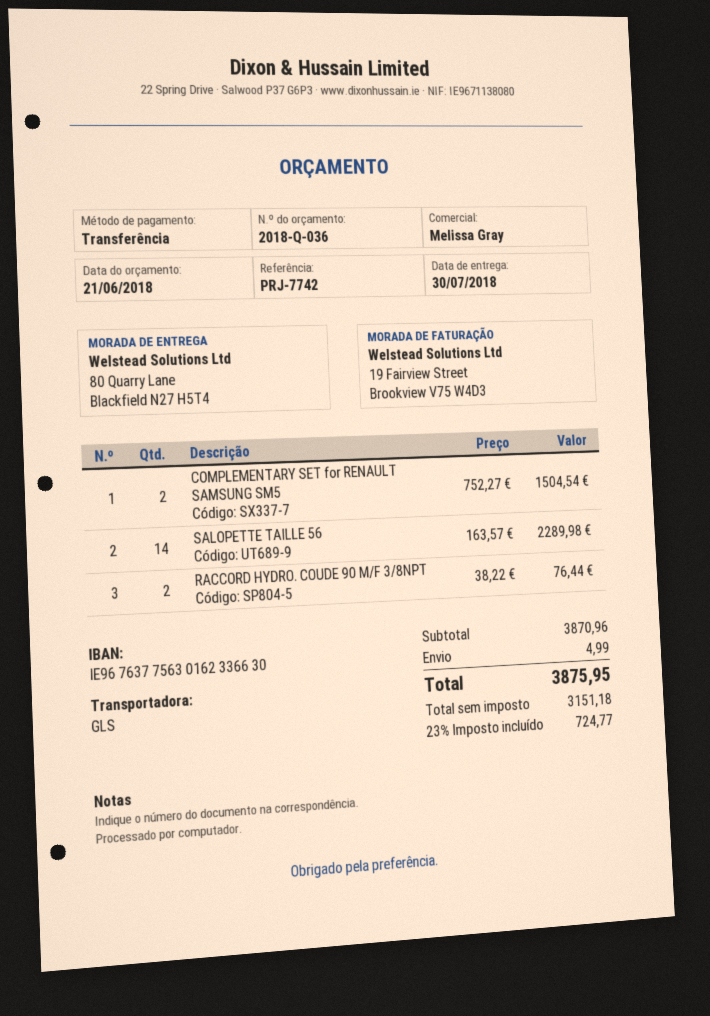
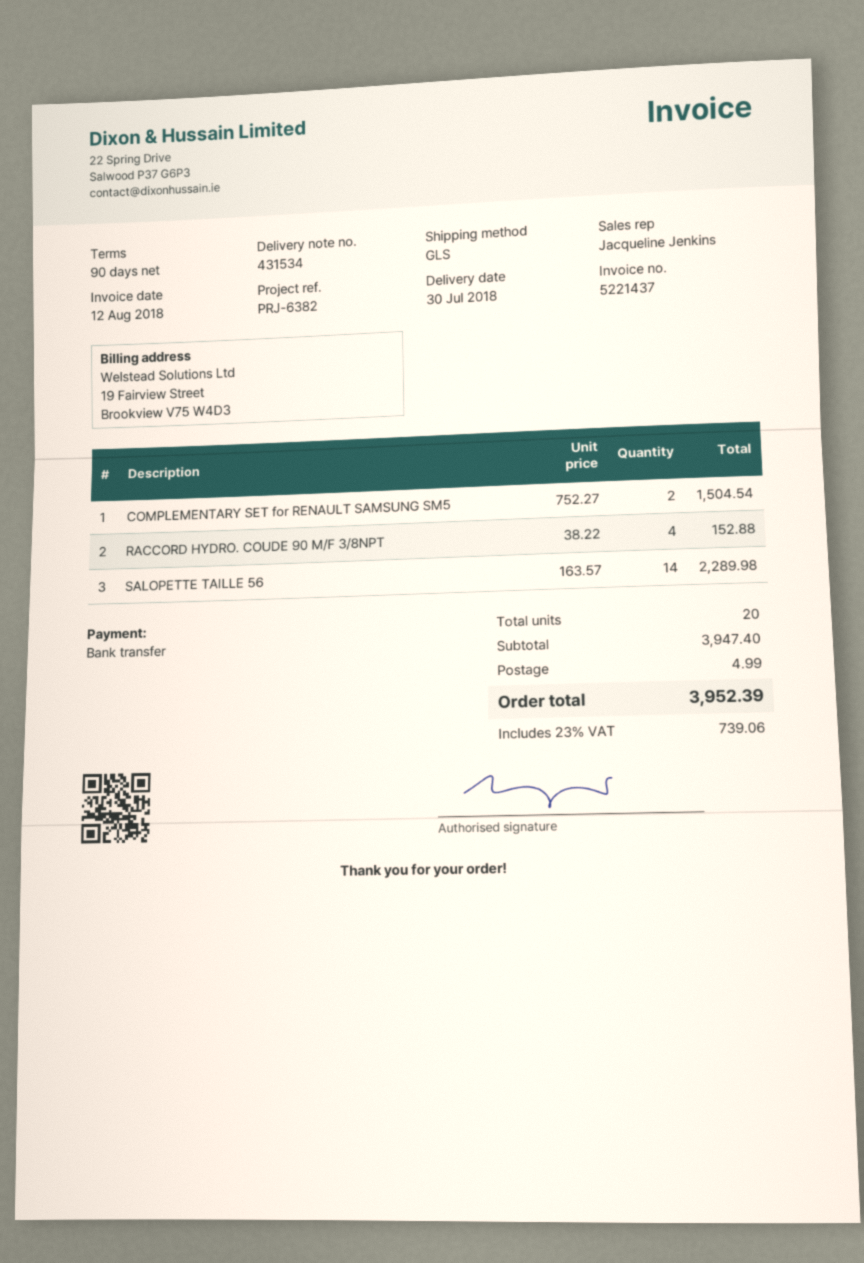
reference: PRJ-7742 -> PRJ-6382
sales rep: Melissa Gray -> Jacqueline Jenkins
RACCORD HYDRO. COUDE 90 M/F 3/8NPT: 2 x 38.22 = 76.44 -> 4 x 38.22 = 152.88
subtotal: 3870.96 -> 3947.40
tax: 23% = 724.77 -> 23% = 739.06
total: 3875.95 -> 3952.39

